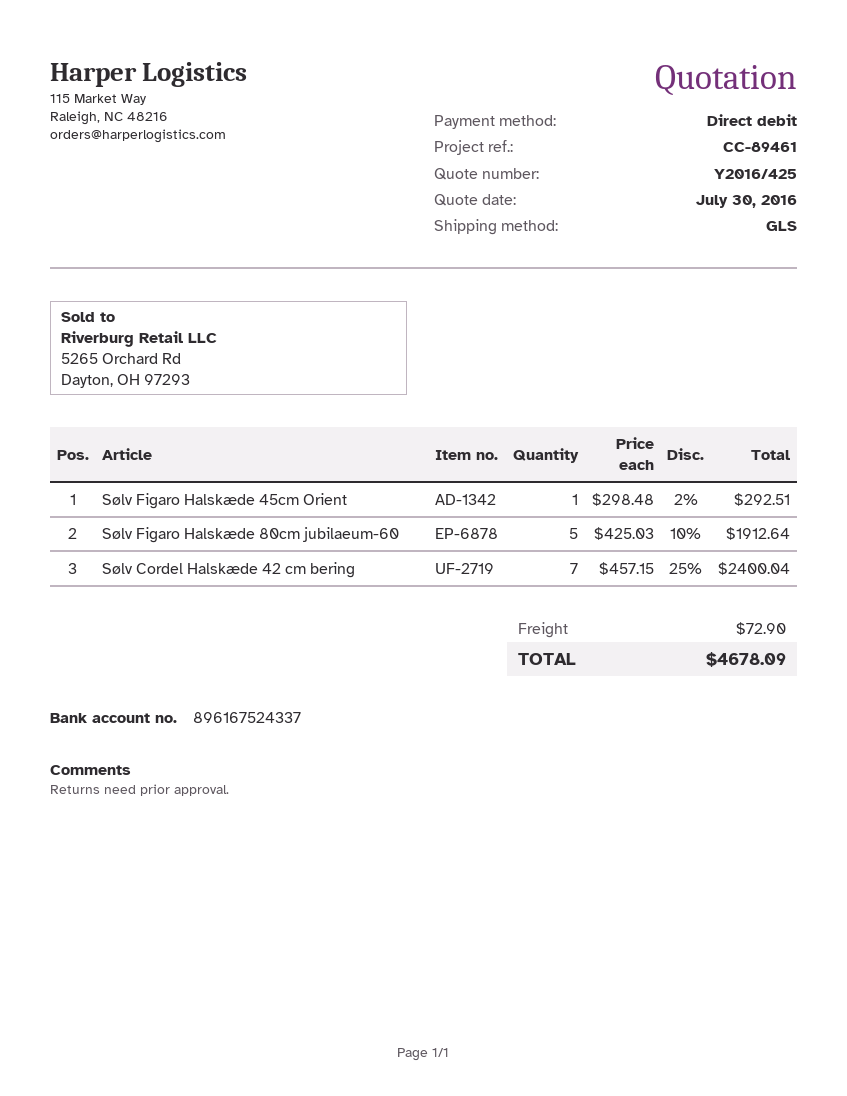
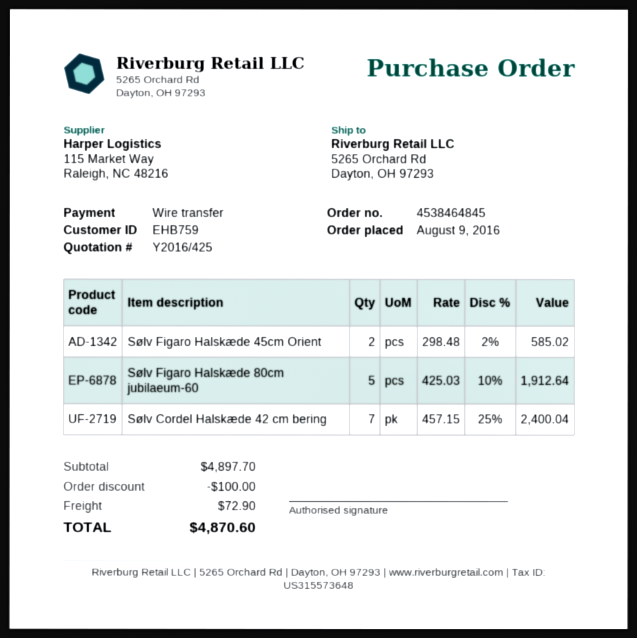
payment method: direct debit -> bank transfer
Sølv Figaro Halskæde 45cm Orient: 1 x 298.48 - 2% = 292.51 -> 2 x 298.48 - 2% = 585.02
discount: none -> 100.00
total: 4678.09 -> 4870.60

